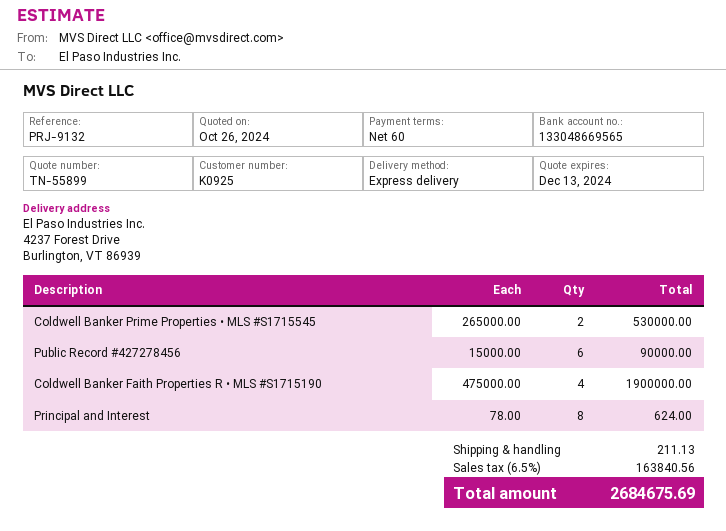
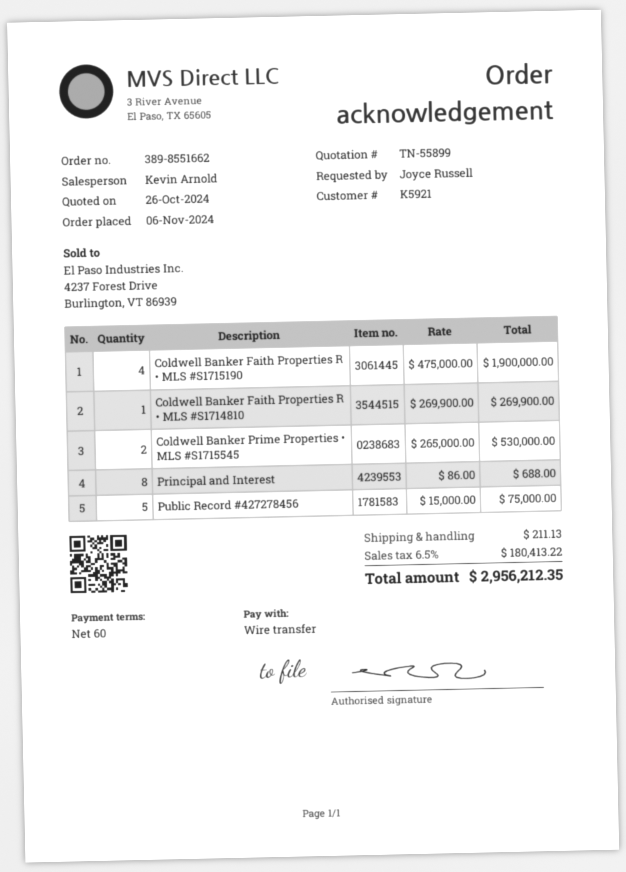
customer number: K0925 -> K5921
Public Record #427278456: 6 x 15000.00 = 90000.00 -> 5 x 15000.00 = 75000.00
Principal and Interest: 8 x 78.00 = 624.00 -> 8 x 86.00 = 688.00
Coldwell Banker Faith Properties R • MLS #S1714810: none -> 1 x 269900.00 = 269900.00
tax: 6.5% = 163840.56 -> 6.5% = 180413.22
total: 2684675.69 -> 2956212.35

